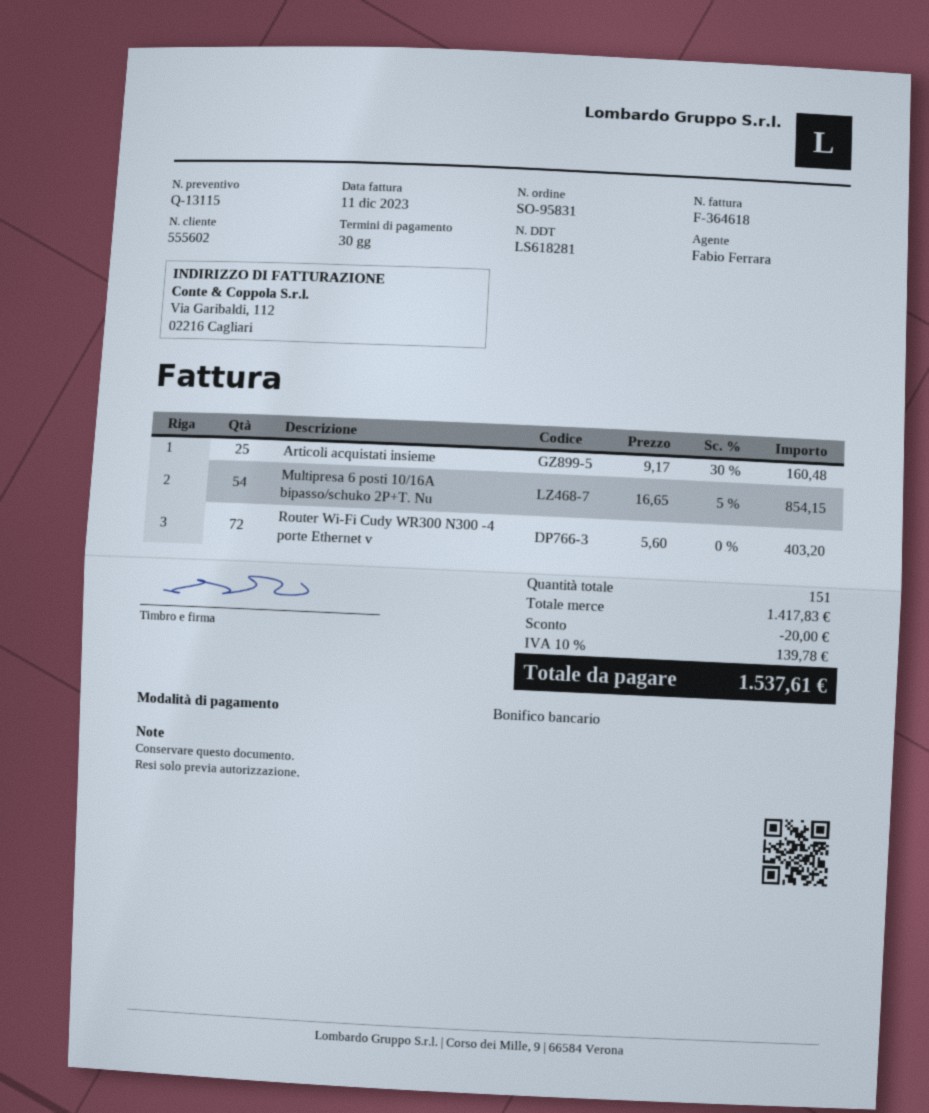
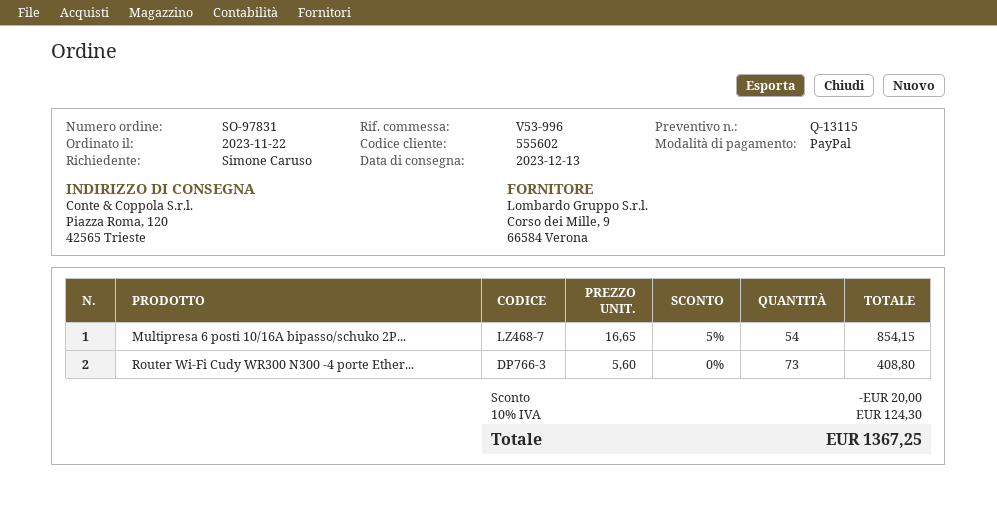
order number: SO-95831 -> SO-97831
payment method: bank transfer -> PayPal
Articoli acquistati insieme: 25 x 9.17 - 30% = 160.48 -> none
Router Wi-Fi Cudy WR300 N300 -4 porte Ethernet v: 72 x 5.60 = 403.20 -> 73 x 5.60 = 408.80
tax: 10% = 139.78 -> 10% = 124.30
total: 1537.61 -> 1367.25

